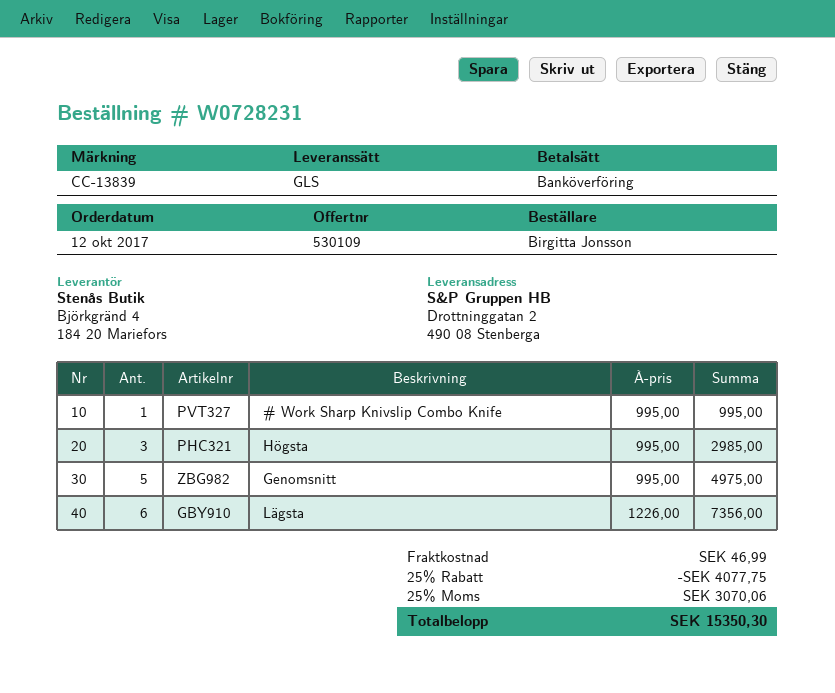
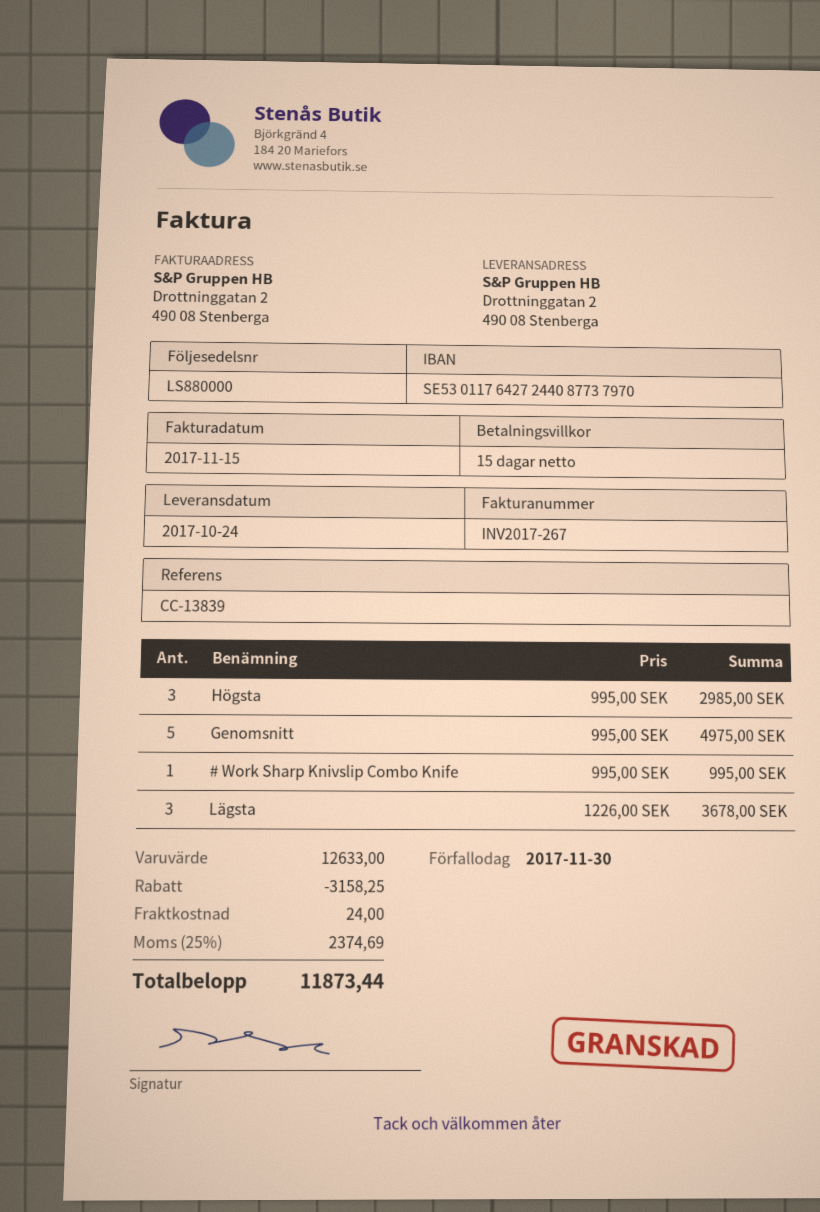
Lägsta: 6 x 1226.00 = 7356.00 -> 3 x 1226.00 = 3678.00
discount: 4077.75 -> 3158.25
shipping: 46.99 -> 24.00
tax: 25% = 3070.06 -> 25% = 2374.69
total: 15350.30 -> 11873.44

